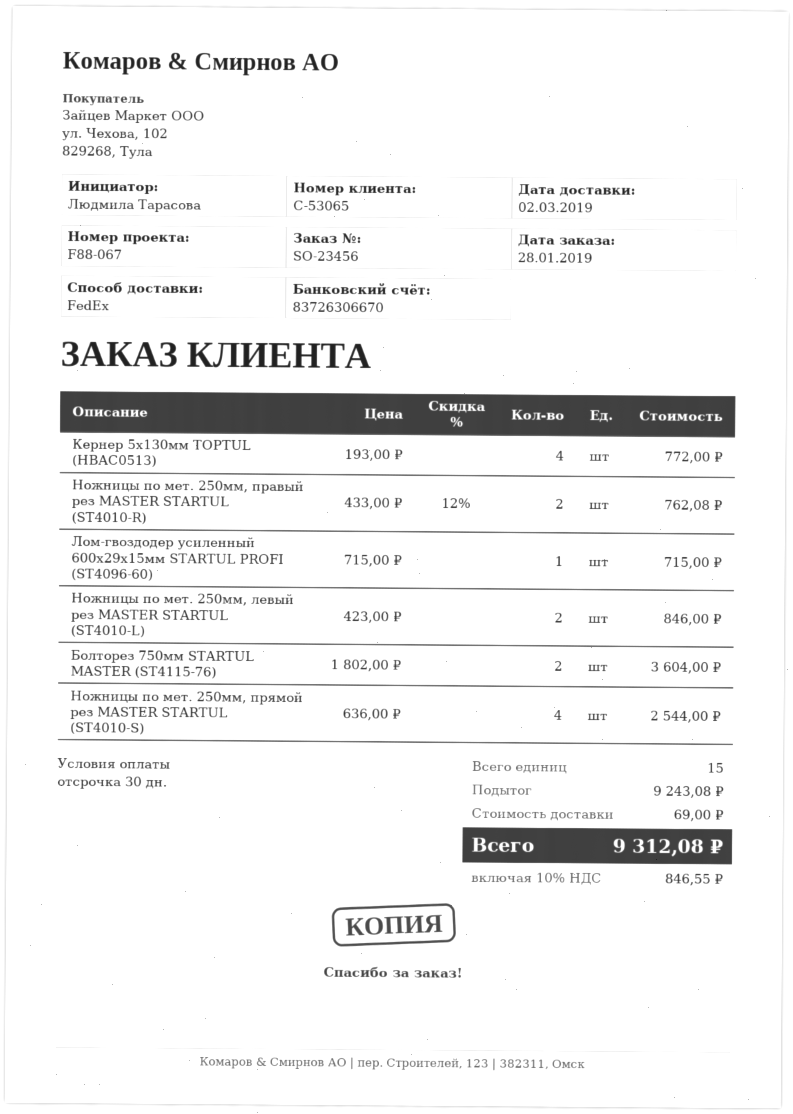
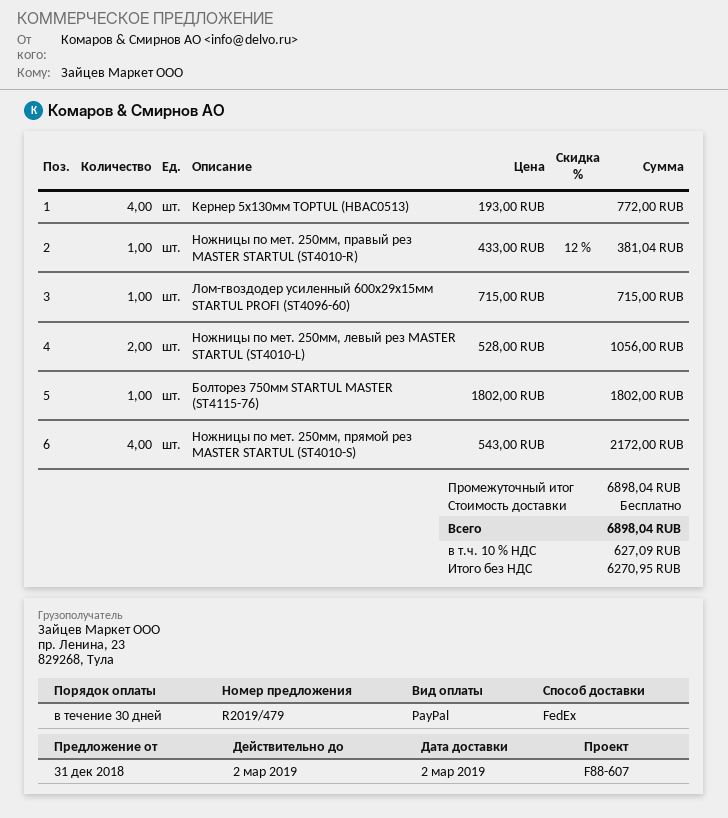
reference: F88-067 -> F88-607
Ножницы по мет. 250мм, правый рез MASTER STARTUL (ST4010-R): 2 x 433.00 - 12% = 762.08 -> 1 x 433.00 - 12% = 381.04
Ножницы по мет. 250мм, левый рез MASTER STARTUL (ST4010-L): 2 x 423.00 = 846.00 -> 2 x 528.00 = 1056.00
Болторез 750мм STARTUL MASTER (ST4115-76): 2 x 1802.00 = 3604.00 -> 1 x 1802.00 = 1802.00
Ножницы по мет. 250мм, прямой рез MASTER STARTUL (ST4010-S): 4 x 636.00 = 2544.00 -> 4 x 543.00 = 2172.00
subtotal: 9243.08 -> 6898.04
shipping: 69.00 -> 0.00
tax: 10% = 846.55 -> 10% = 627.09
total: 9312.08 -> 6898.04

